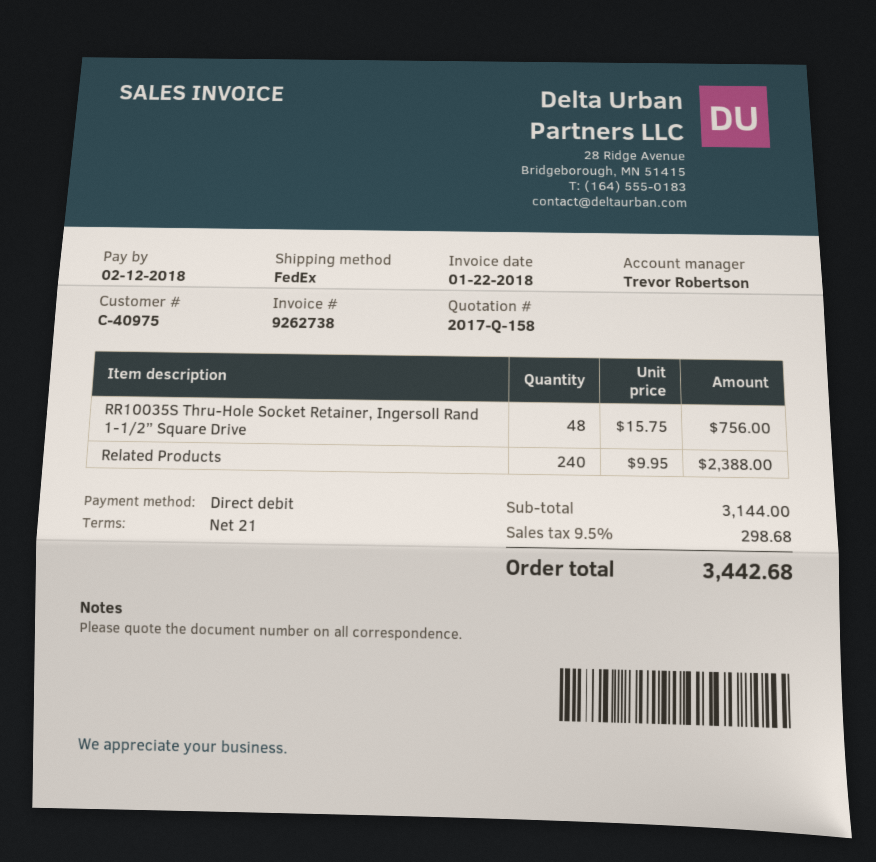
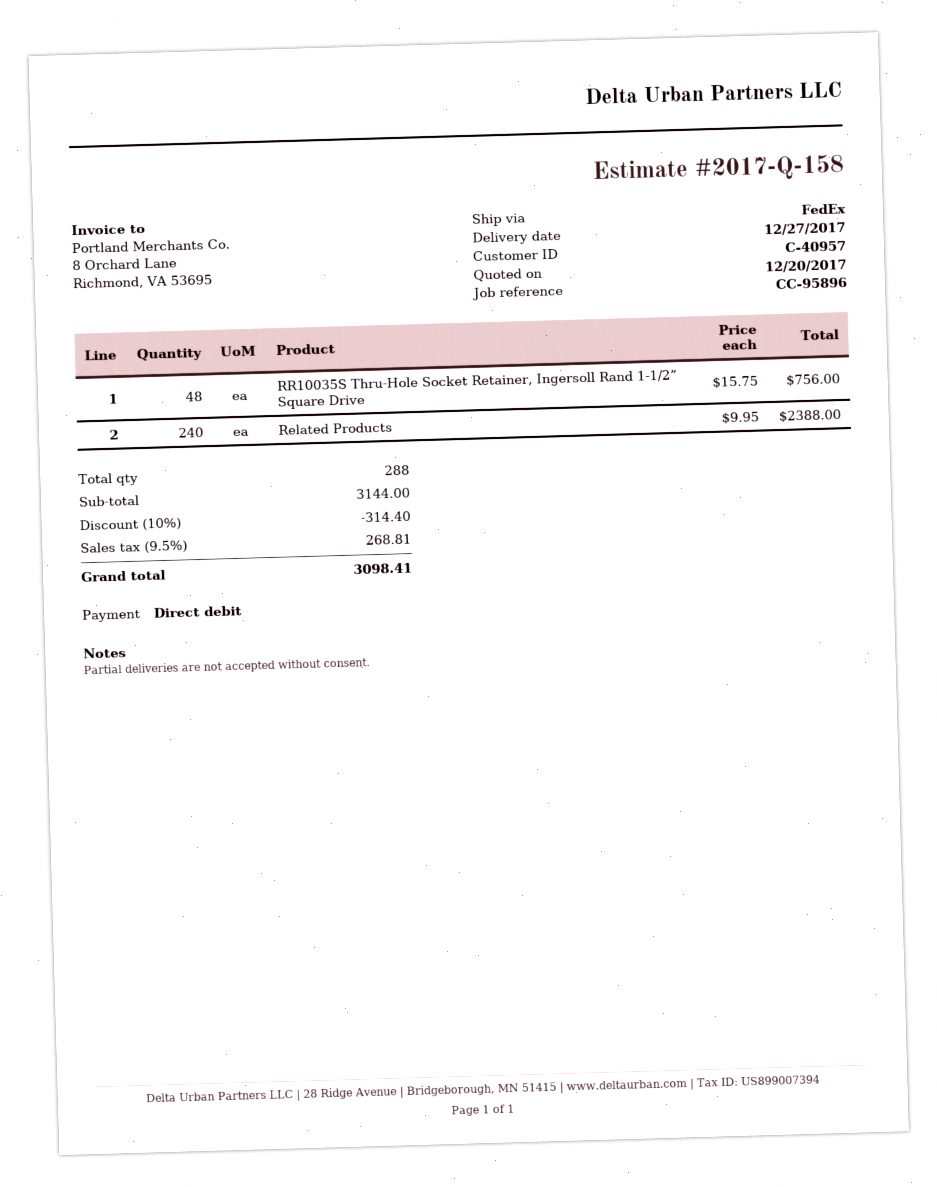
customer number: C-40975 -> C-40957
discount: none -> 10% = 314.40
tax: 9.5% = 298.68 -> 9.5% = 268.81
total: 3442.68 -> 3098.41

